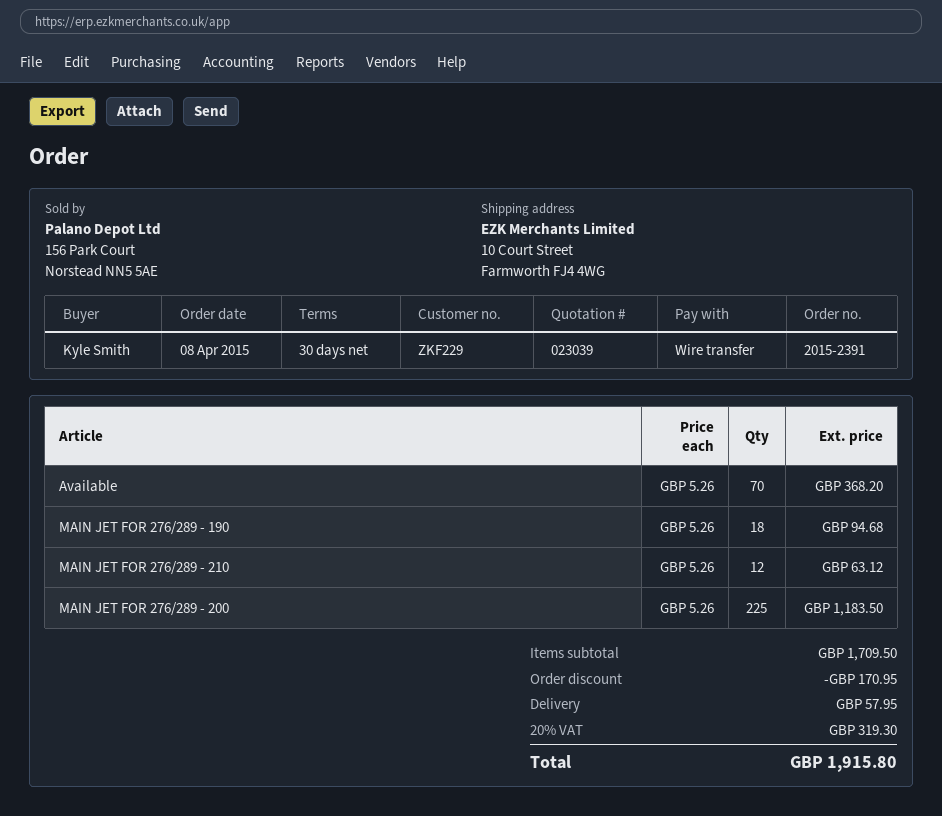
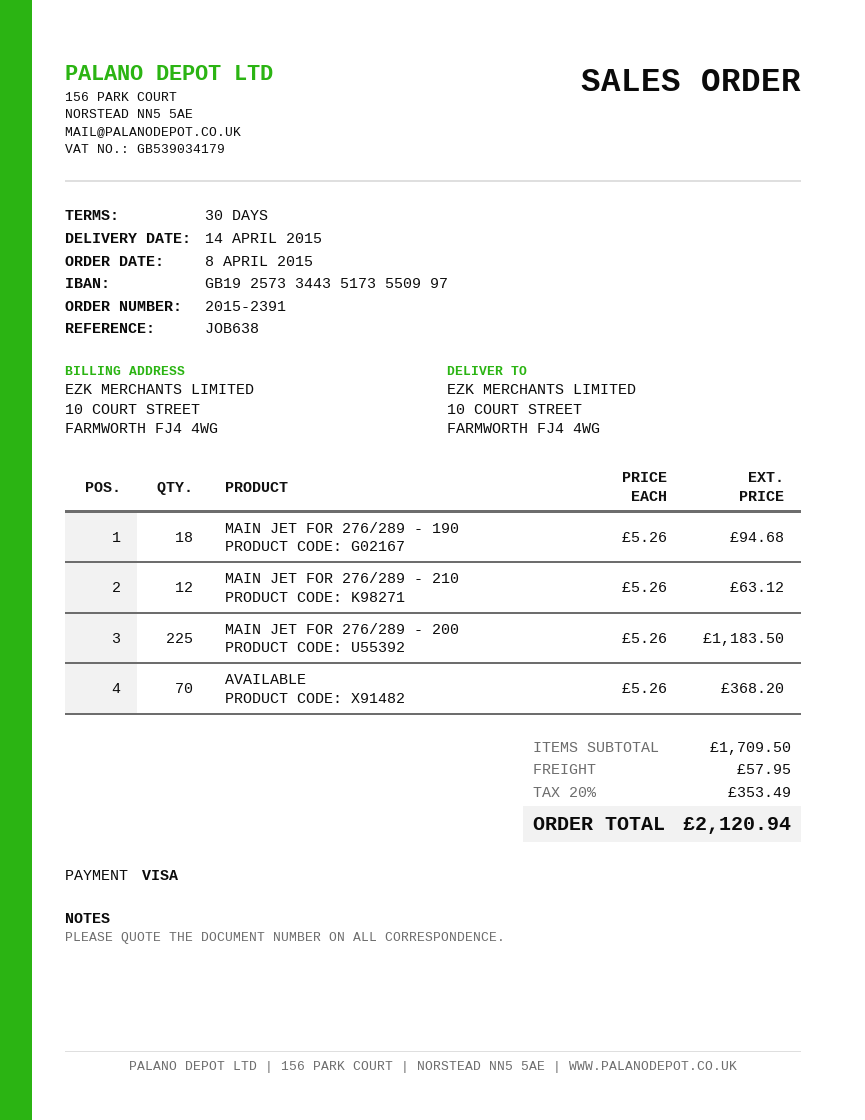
payment method: bank transfer -> Visa
discount: 170.95 -> none
tax: 20% = 319.30 -> 20% = 353.49
total: 1915.80 -> 2120.94

